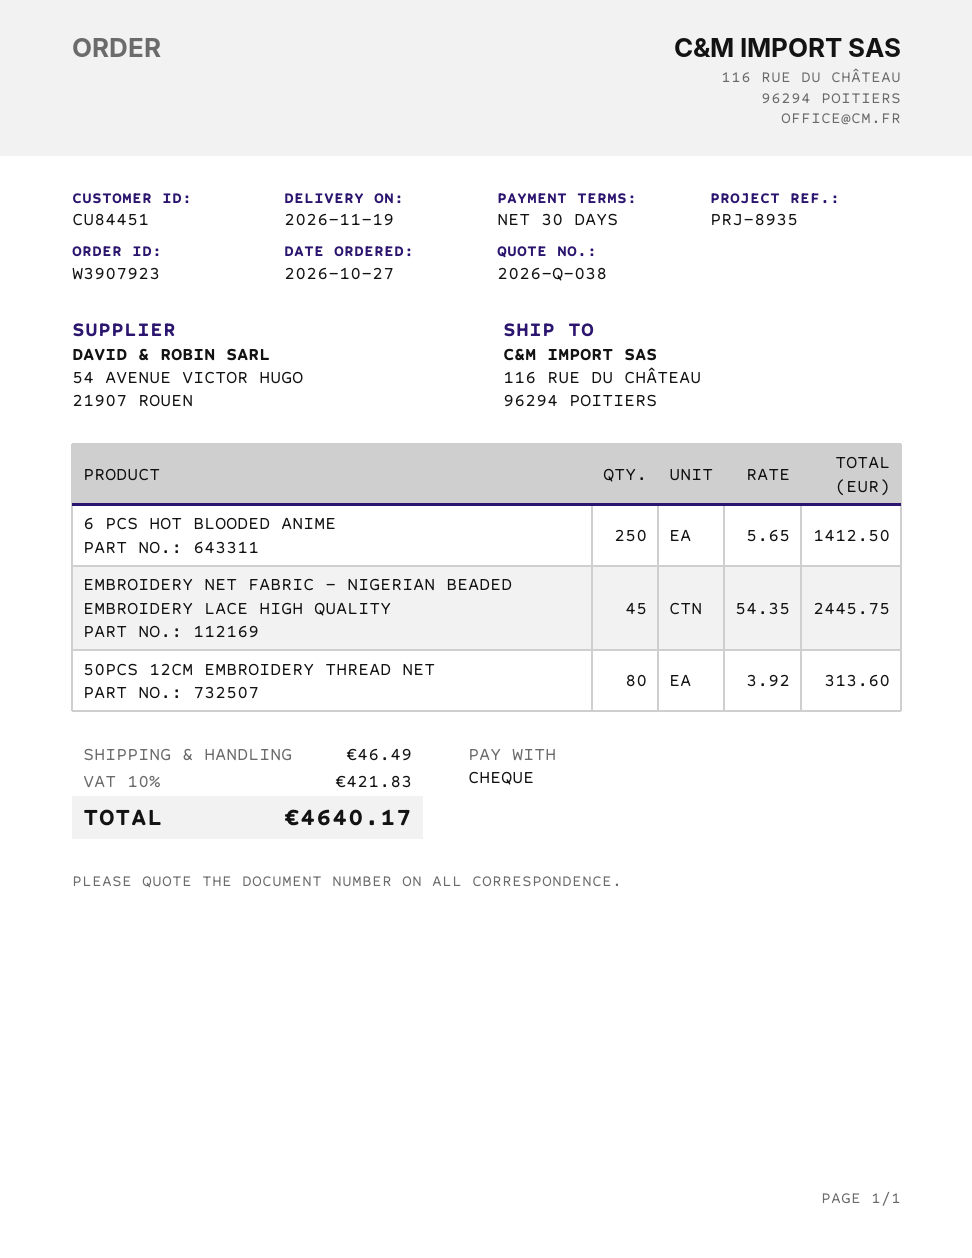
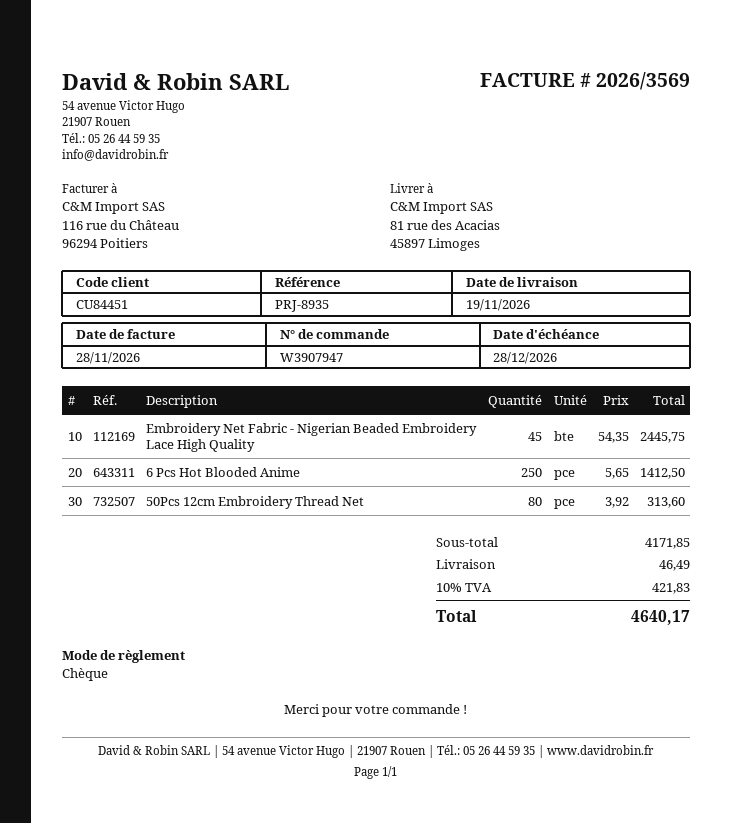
order number: W3907923 -> W3907947
ship to: 116 RUE DU CHÂTEAU, 96294 POITIERS -> 81 rue des Acacias, 45897 Limoges

